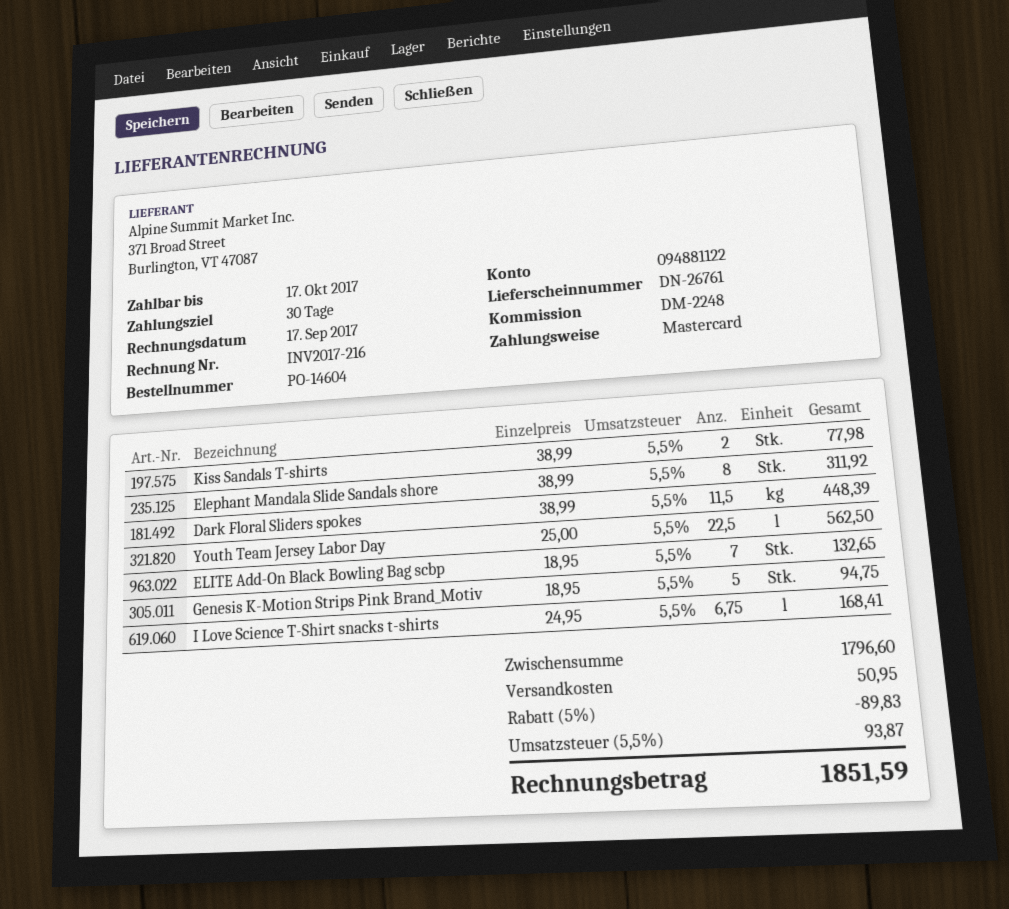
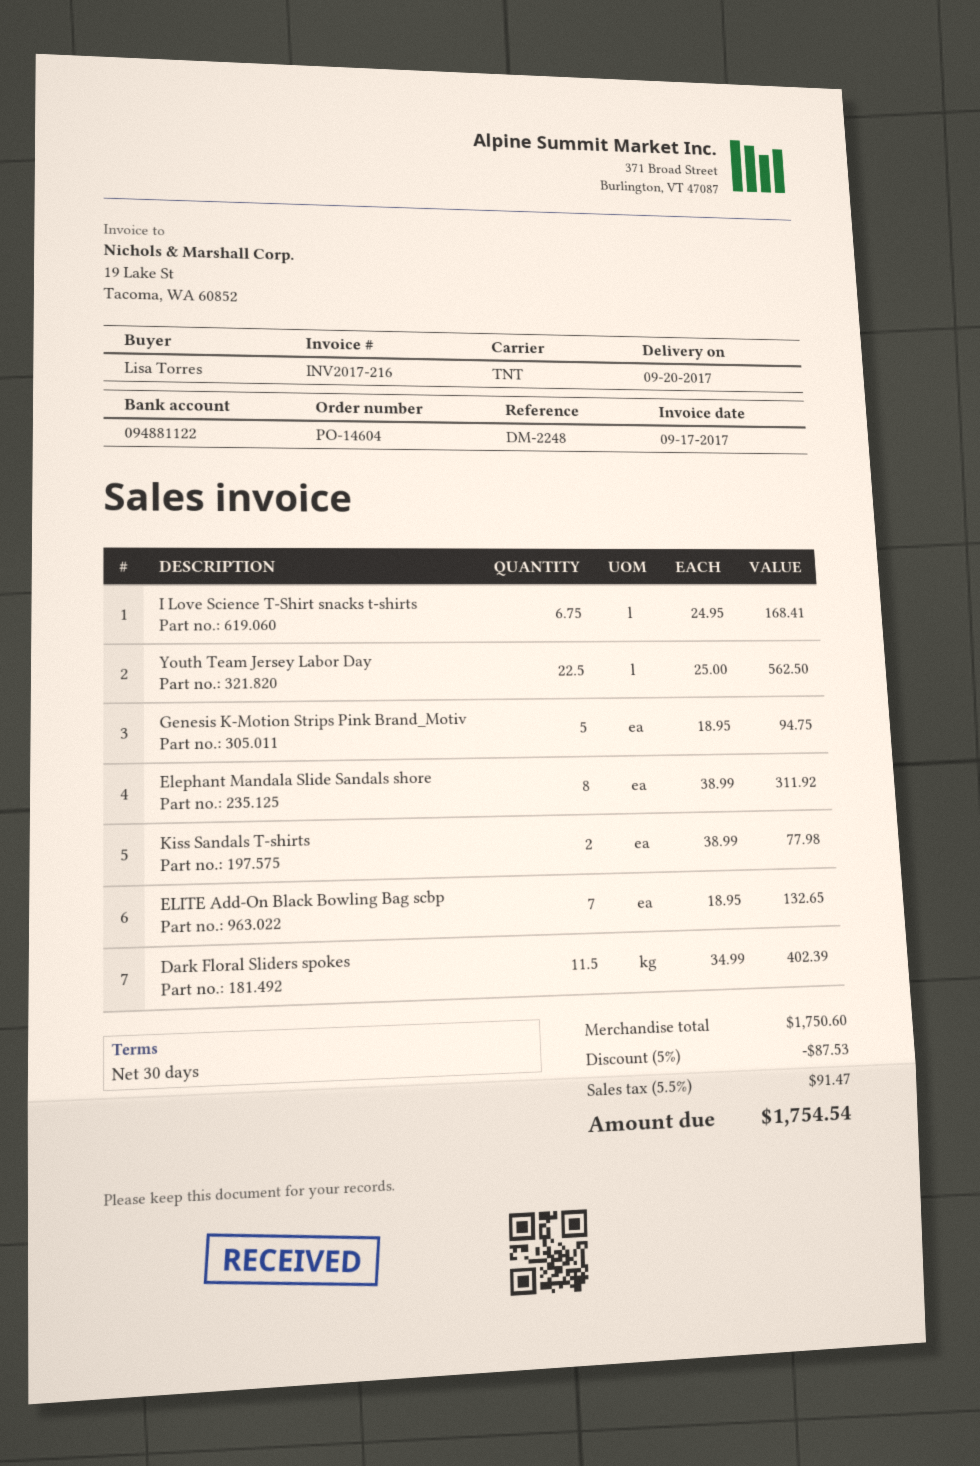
Dark Floral Sliders spokes: 11.5 x 38.99 = 448.39 -> 11.5 x 34.99 = 402.39
subtotal: 1796.60 -> 1750.60
discount: 5% = 89.83 -> 5% = 87.53
shipping: 50.95 -> none
tax: 5.5% = 93.87 -> 5.5% = 91.47
total: 1851.59 -> 1754.54

